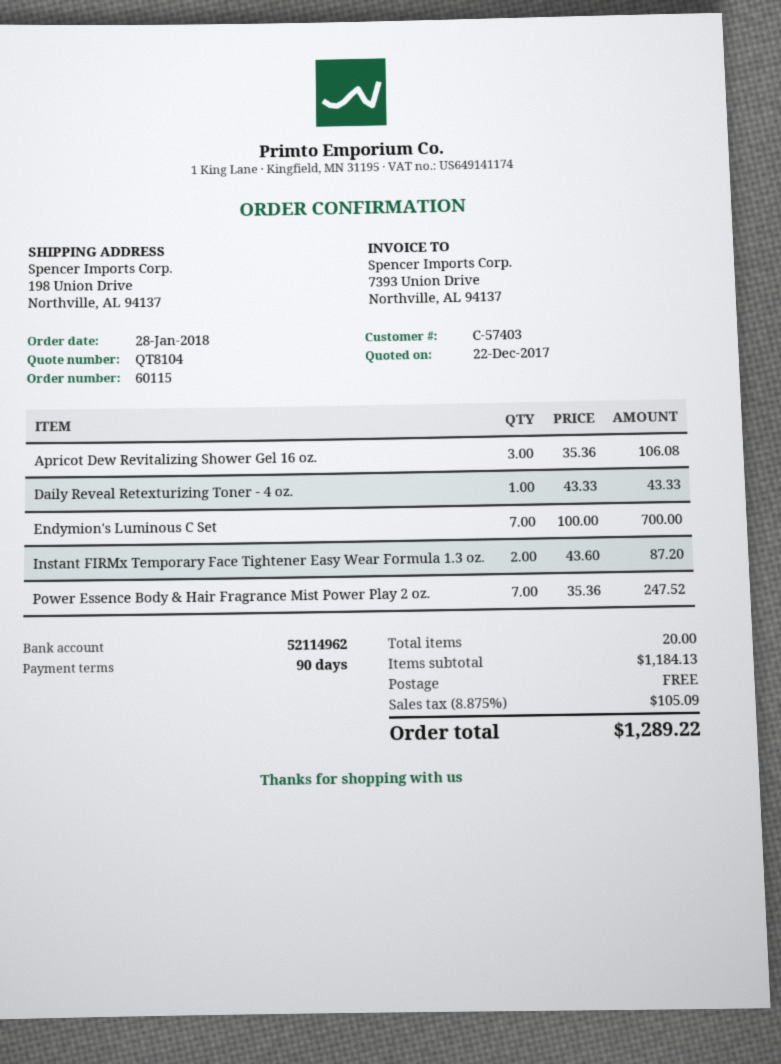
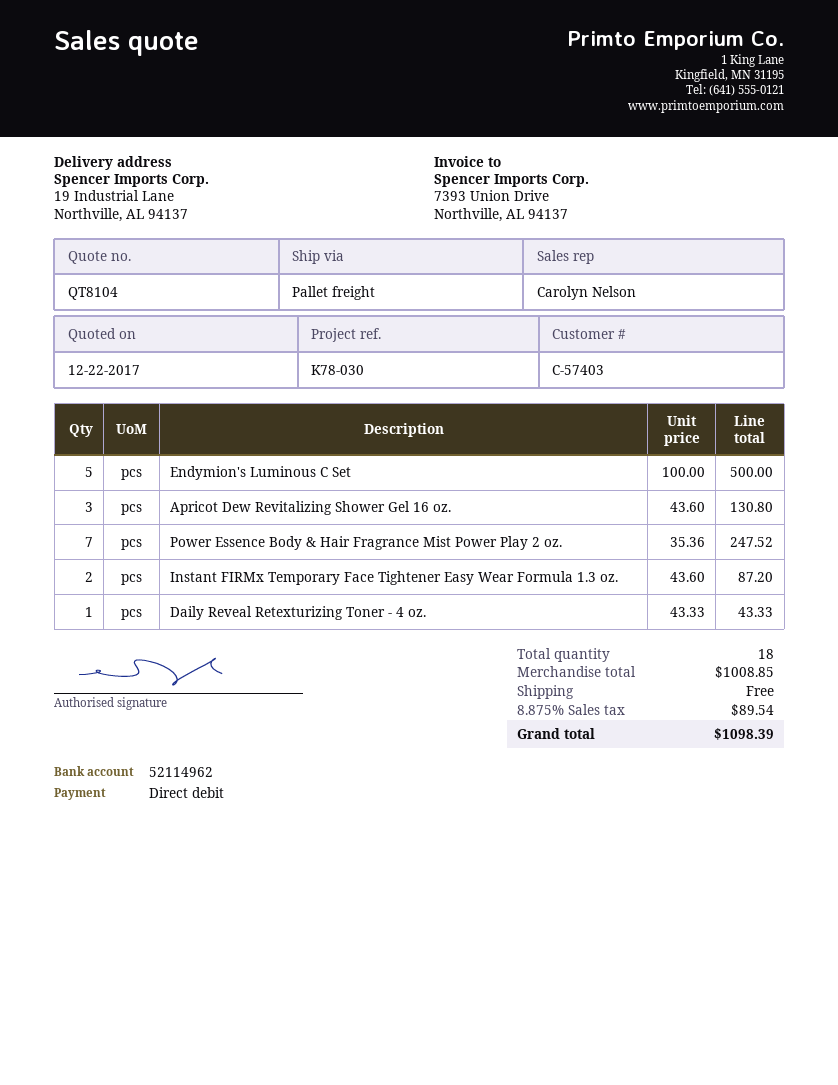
ship to: 198 Union Drive, Northville, AL 94137 -> 19 Industrial Lane, Northville, AL 94137
Apricot Dew Revitalizing Shower Gel 16 oz.: 3 x 35.36 = 106.08 -> 3 x 43.60 = 130.80
Endymion's Luminous C Set: 7 x 100.00 = 700.00 -> 5 x 100.00 = 500.00
total quantity: 20 -> 18
subtotal: 1184.13 -> 1008.85
tax: 8.875% = 105.09 -> 8.875% = 89.54
total: 1289.22 -> 1098.39

